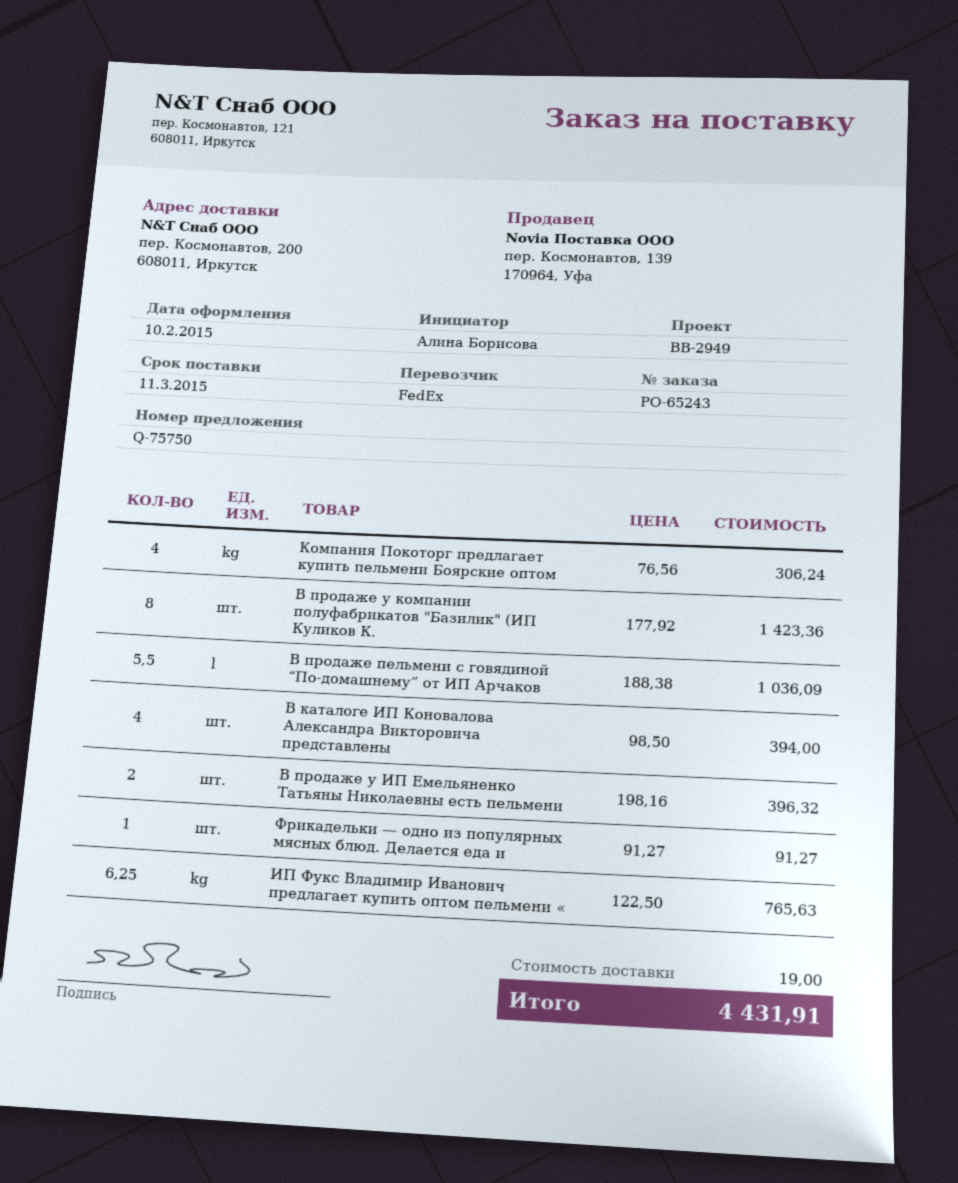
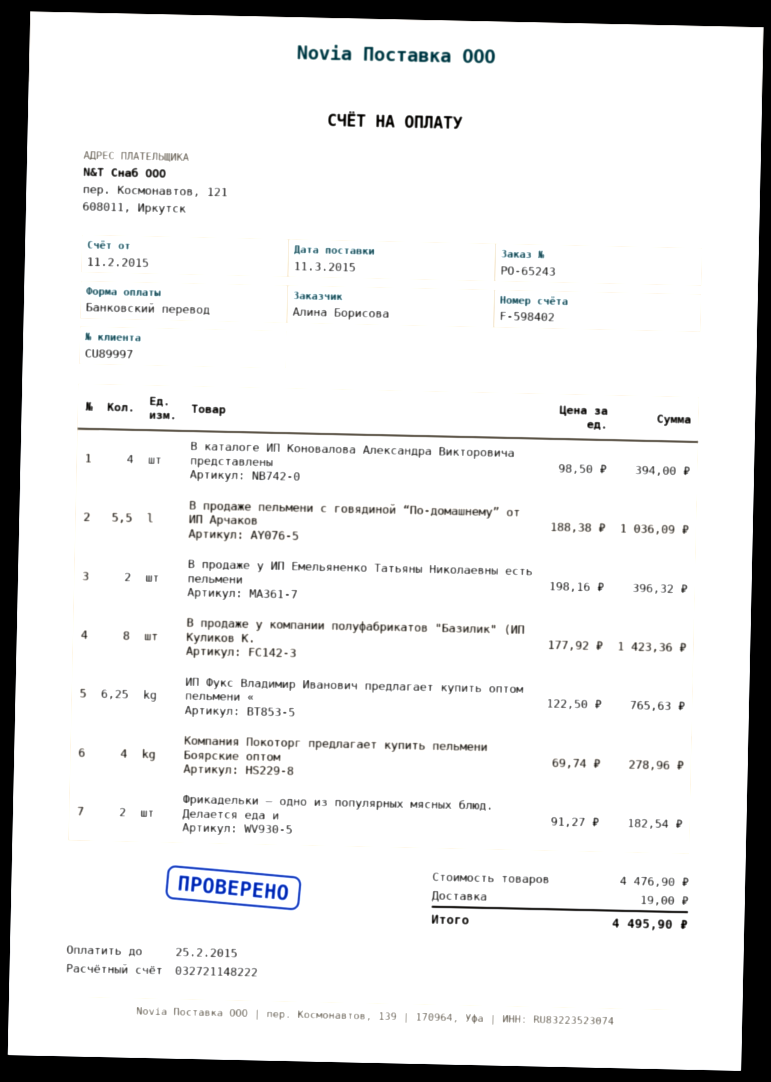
Компания Покоторг предлагает купить пельмени Боярские оптом: 4 x 76.56 = 306.24 -> 4 x 69.74 = 278.96
Фрикадельки — одно из популярных мясных блюд. Делается еда и: 1 x 91.27 = 91.27 -> 2 x 91.27 = 182.54
total: 4431.91 -> 4495.90

